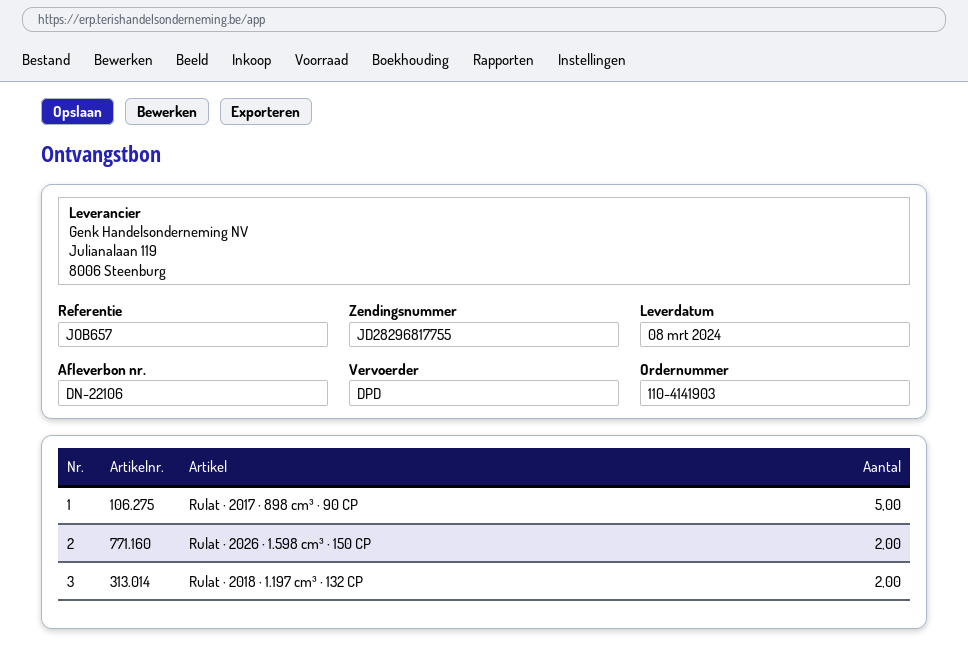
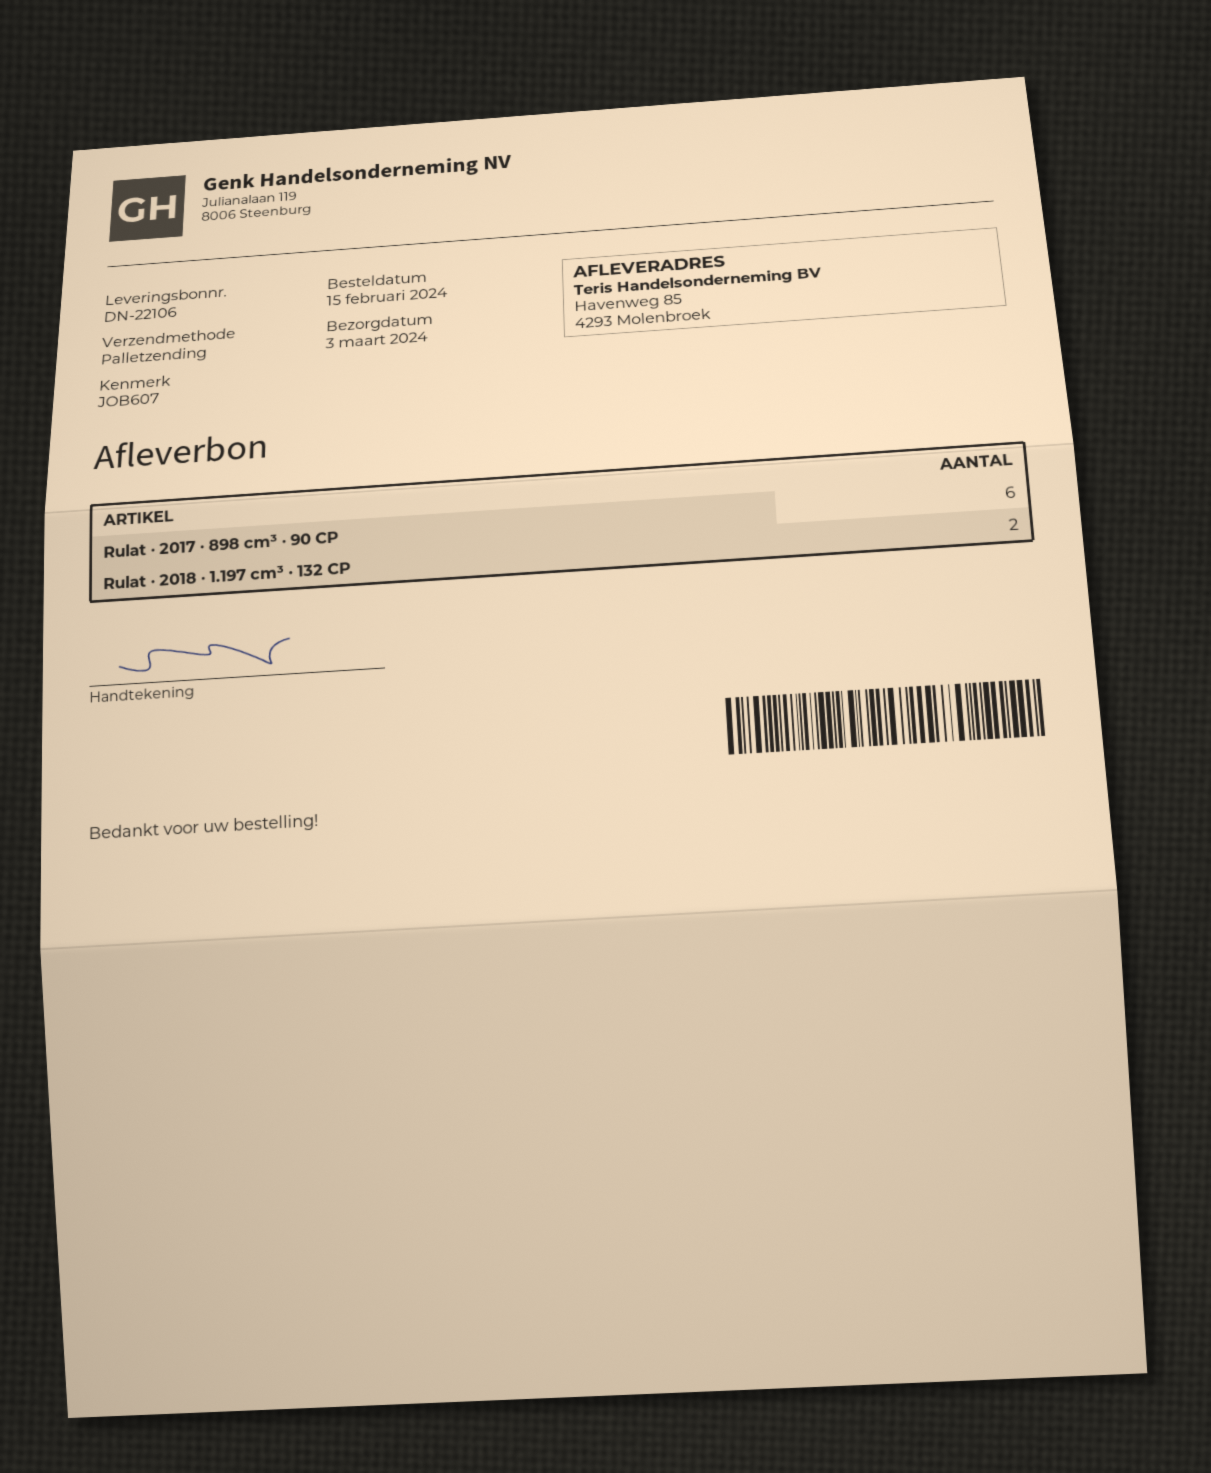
delivery date: 2024-03-08 -> 2024-03-03
reference: JOB657 -> JOB607
shipping method: DPD -> pallet freight
Rulat · 2017 · 898 cm³ · 90 CP: 5 -> 6
Rulat · 2026 · 1.598 cm³ · 150 CP: 2 -> none

